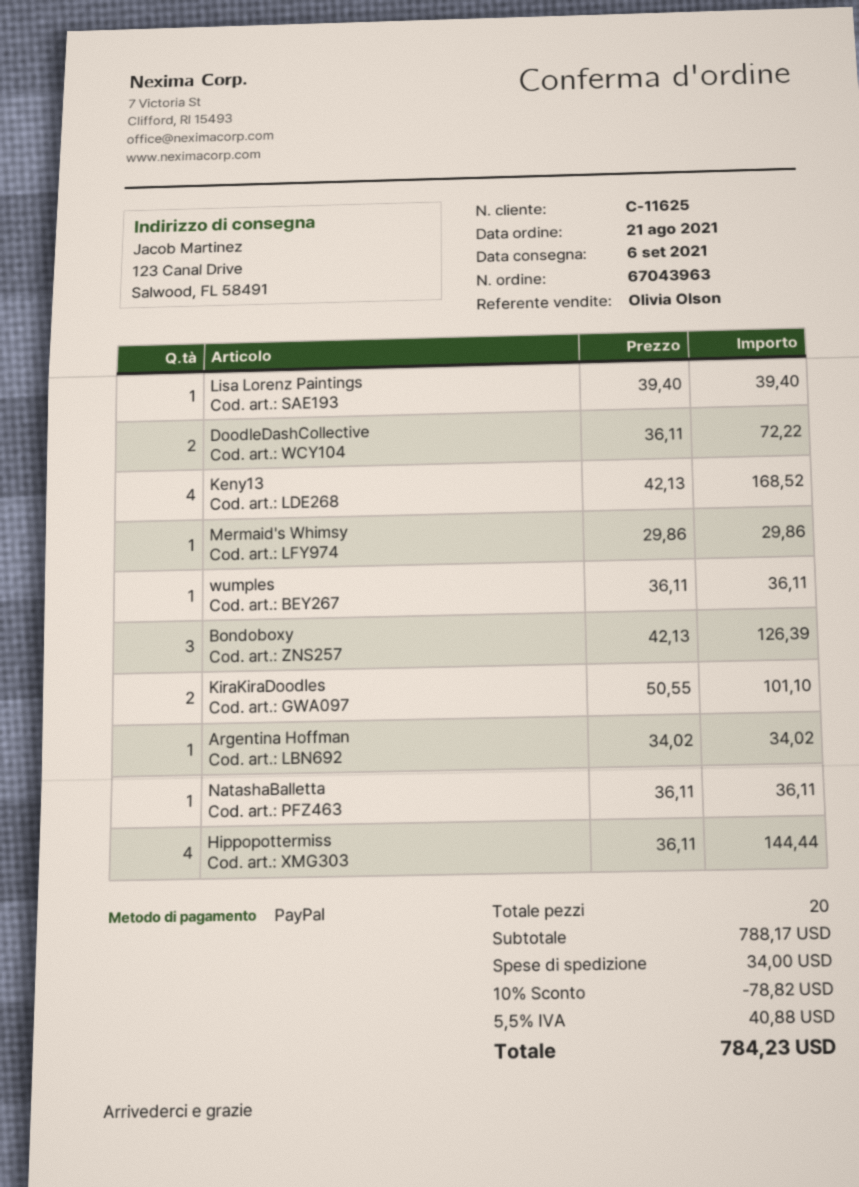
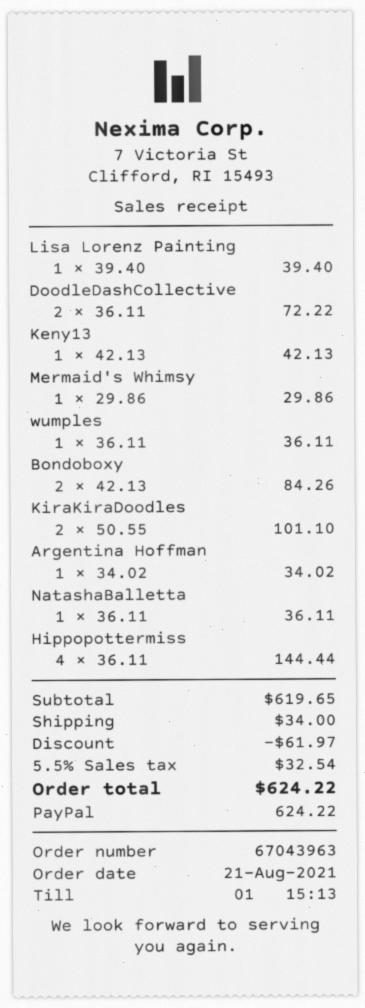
Keny13: 4 x 42.13 = 168.52 -> 1 x 42.13 = 42.13
Bondoboxy: 3 x 42.13 = 126.39 -> 2 x 42.13 = 84.26
subtotal: 788.17 -> 619.65
discount: 78.82 -> 61.97
tax: 5.5% = 40.88 -> 5.5% = 32.54
total: 784.23 -> 624.22

